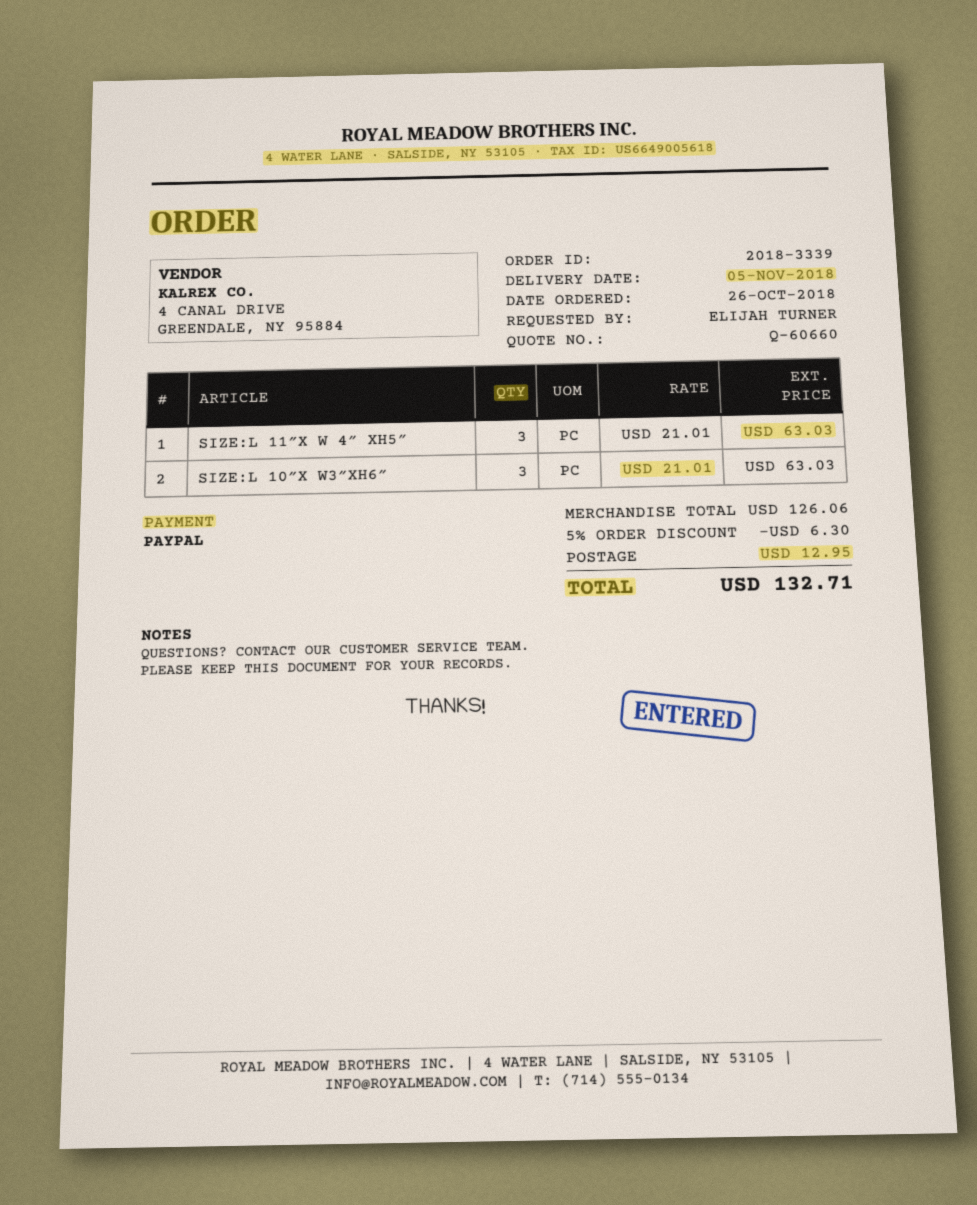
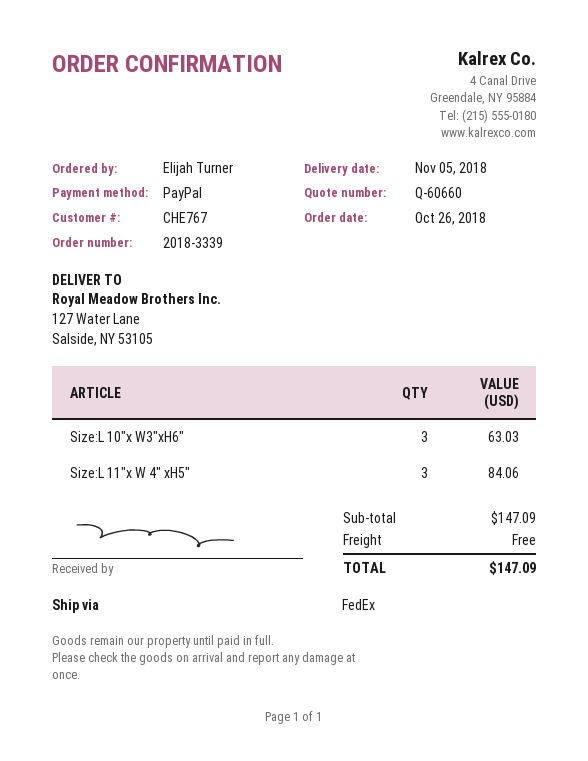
SIZE:L 11″X W 4″ XH5″: 3 for 63.03 -> 3 for 84.06
subtotal: 126.06 -> 147.09
discount: 5% = 6.30 -> none
shipping: 12.95 -> 0.00
total: 132.71 -> 147.09

